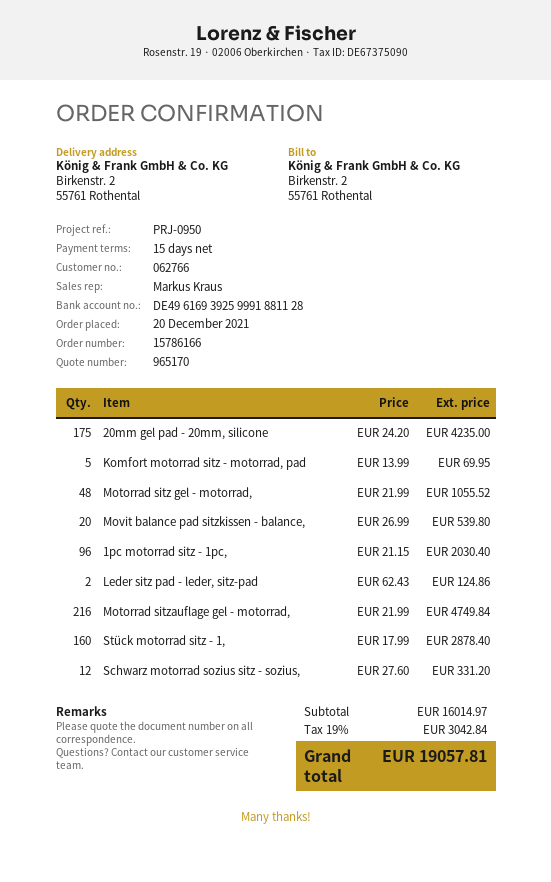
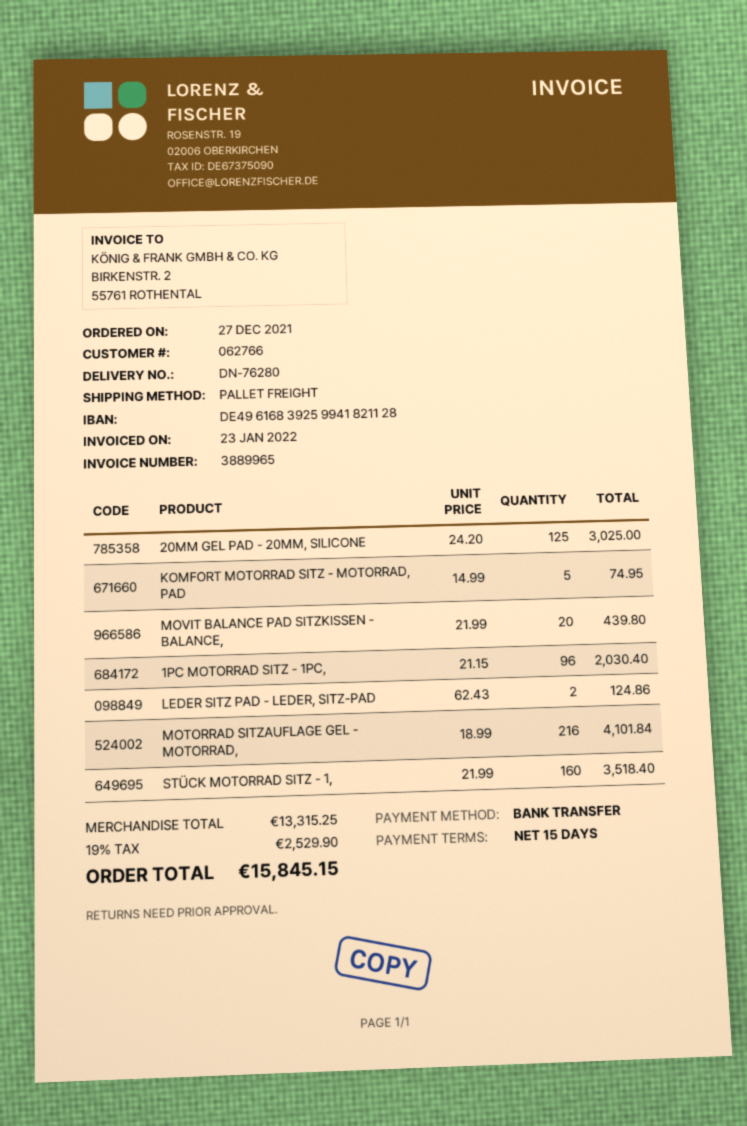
order date: 2021-12-20 -> 2021-12-27
bank account: DE49616939259991881128 -> DE49616839259941821128
20mm gel pad - 20mm, silicone: 175 x 24.20 = 4235.00 -> 125 x 24.20 = 3025.00
Komfort motorrad sitz - motorrad, pad: 5 x 13.99 = 69.95 -> 5 x 14.99 = 74.95
Motorrad sitz gel - motorrad,: 48 x 21.99 = 1055.52 -> none
Movit balance pad sitzkissen - balance,: 20 x 26.99 = 539.80 -> 20 x 21.99 = 439.80
Motorrad sitzauflage gel - motorrad,: 216 x 21.99 = 4749.84 -> 216 x 18.99 = 4101.84
Stück motorrad sitz - 1,: 160 x 17.99 = 2878.40 -> 160 x 21.99 = 3518.40
Schwarz motorrad sozius sitz - sozius,: 12 x 27.60 = 331.20 -> none
subtotal: 16014.97 -> 13315.25
tax: 19% = 3042.84 -> 19% = 2529.90
total: 19057.81 -> 15845.15

